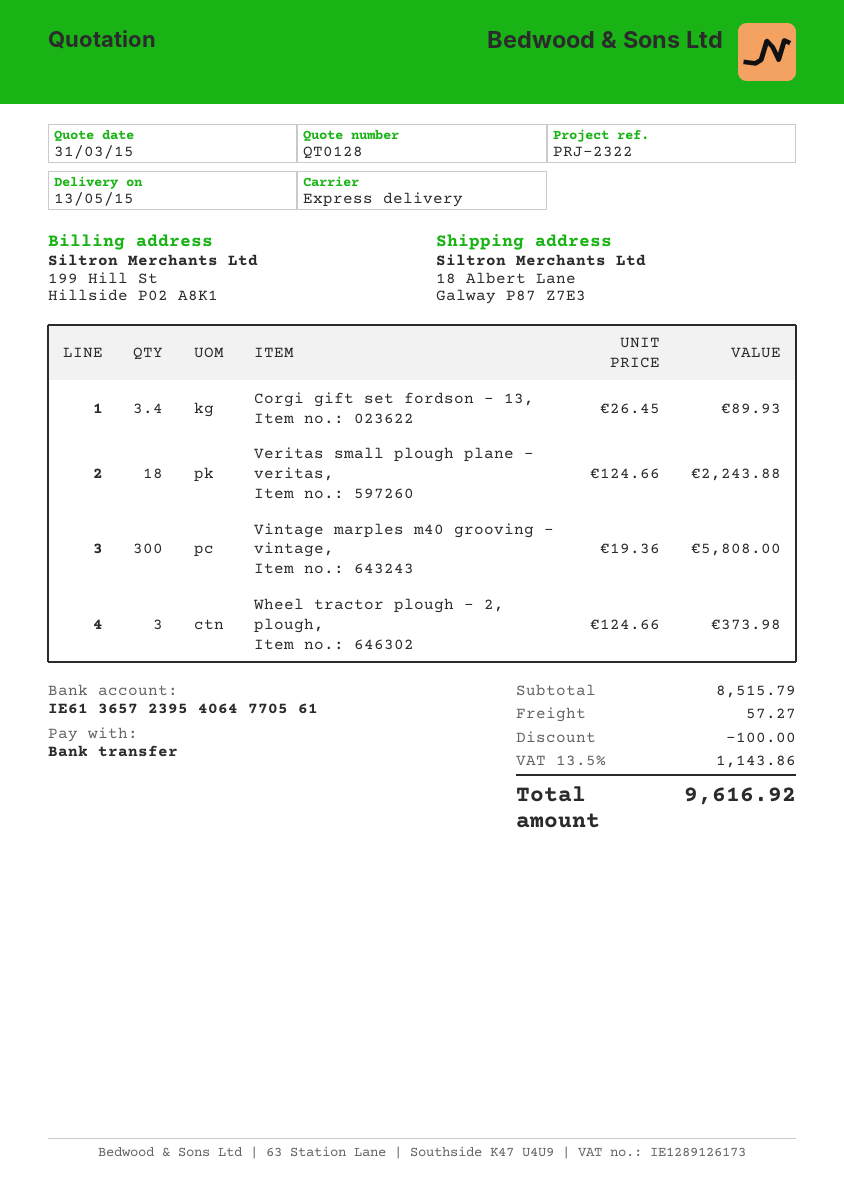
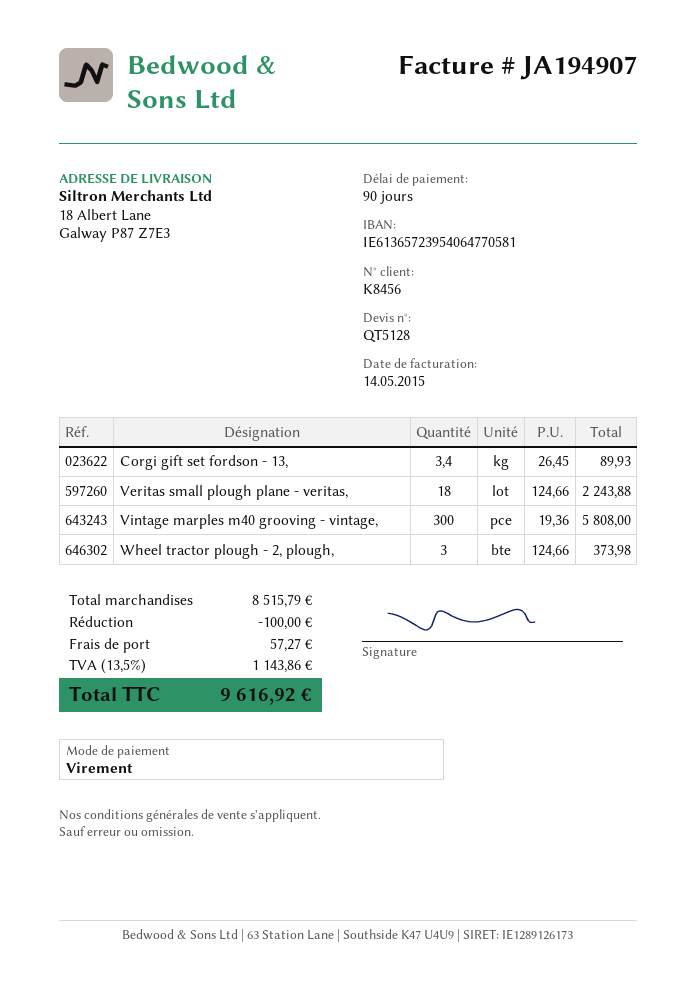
quote number: QT0128 -> QT5128
bank account: IE61365723954064770561 -> IE61365723954064770581

